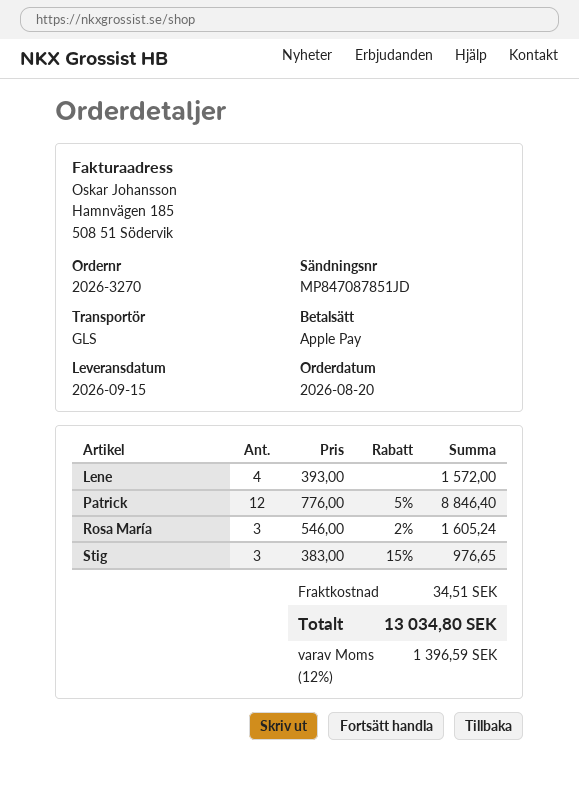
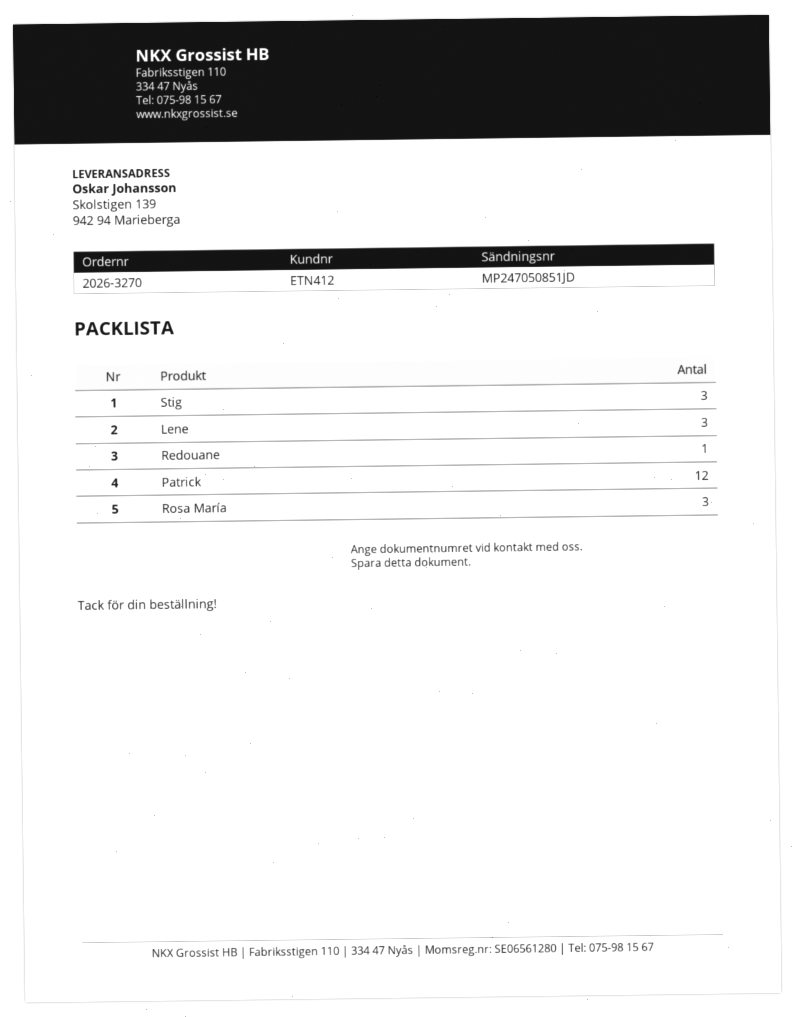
tracking number: MP847087851JD -> MP247050851JD
Lene: 4 -> 3
Redouane: none -> 1

